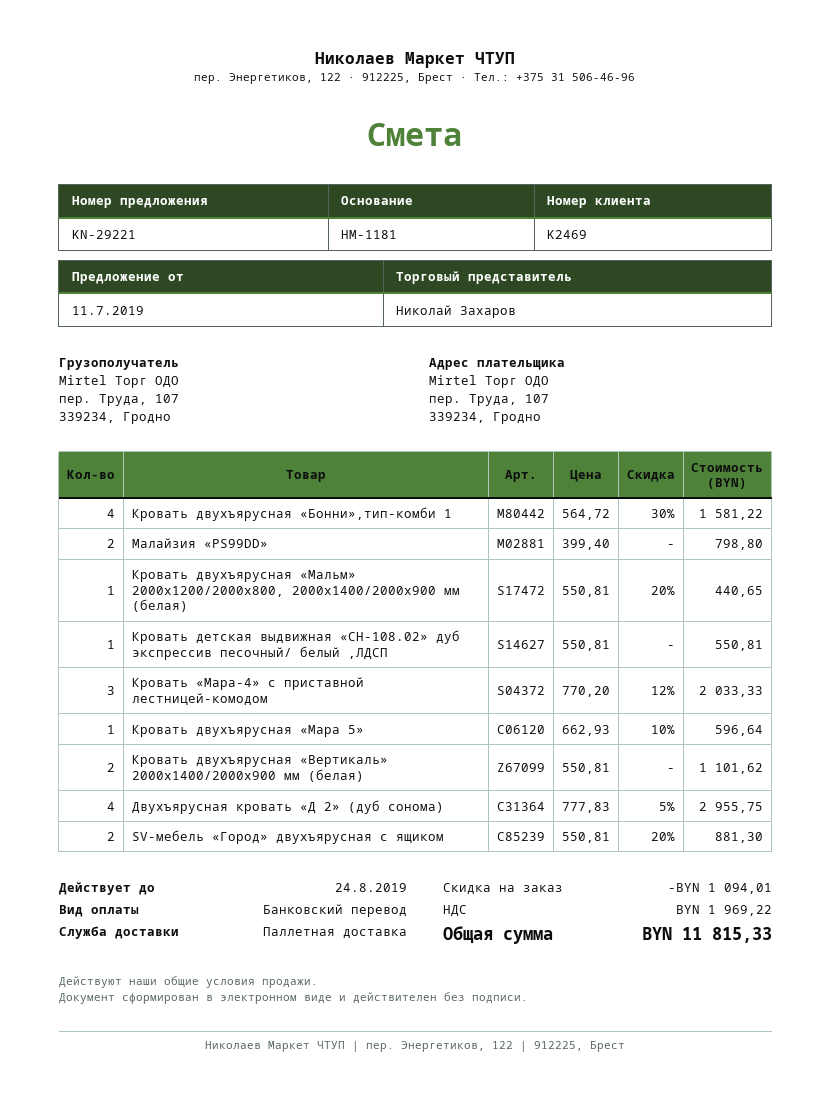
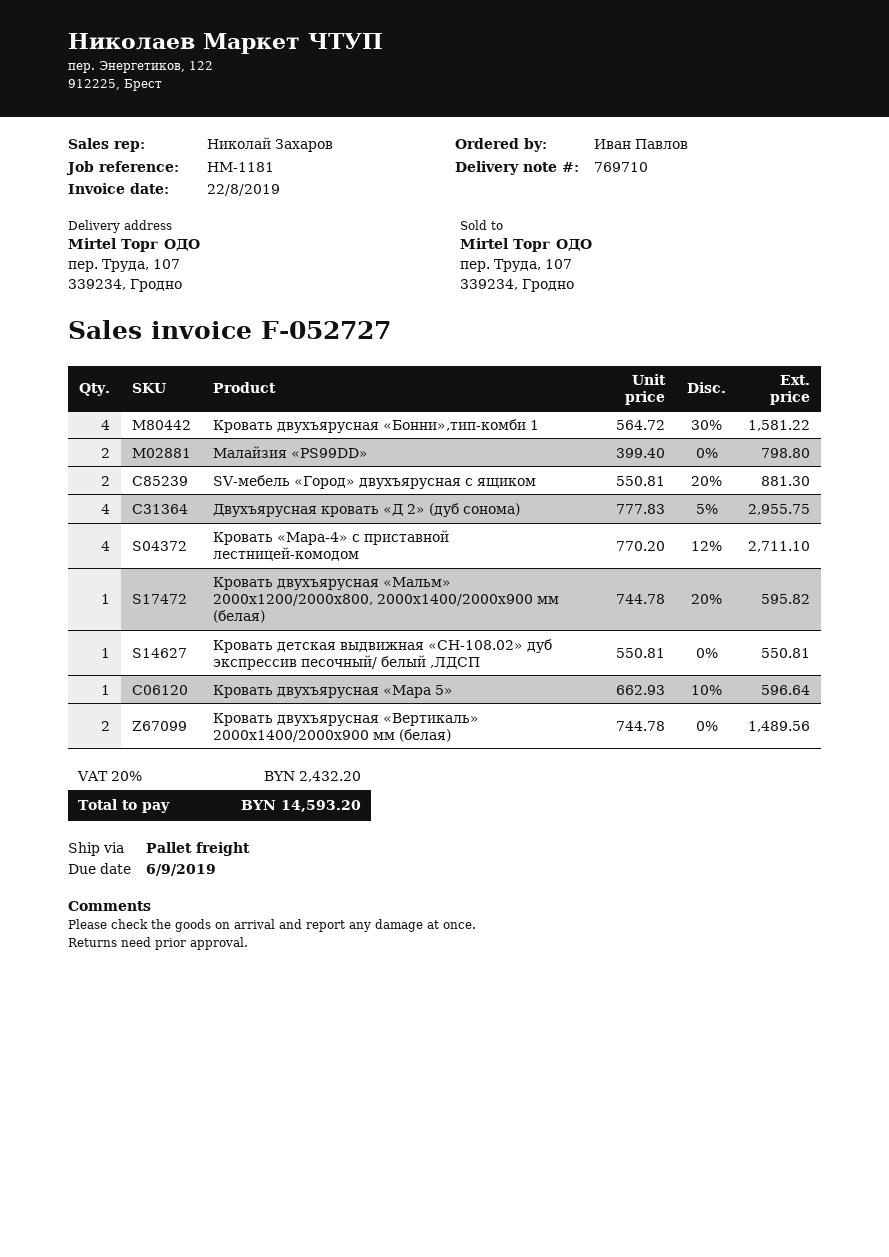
Кровать двухъярусная «Мальм» 2000х1200/2000х800, 2000х1400/2000х900 мм (белая): 1 x 550.81 - 20% = 440.65 -> 1 x 744.78 - 20% = 595.82
Кровать «Мара-4» с приставной лестницей-комодом: 3 x 770.20 - 12% = 2033.33 -> 4 x 770.20 - 12% = 2711.10
Кровать двухъярусная «Вертикаль» 2000х1400/2000х900 мм (белая): 2 x 550.81 = 1101.62 -> 2 x 744.78 = 1489.56
discount: 1094.01 -> none
tax: 1969.22 -> 2432.20
total: 11815.33 -> 14593.20

